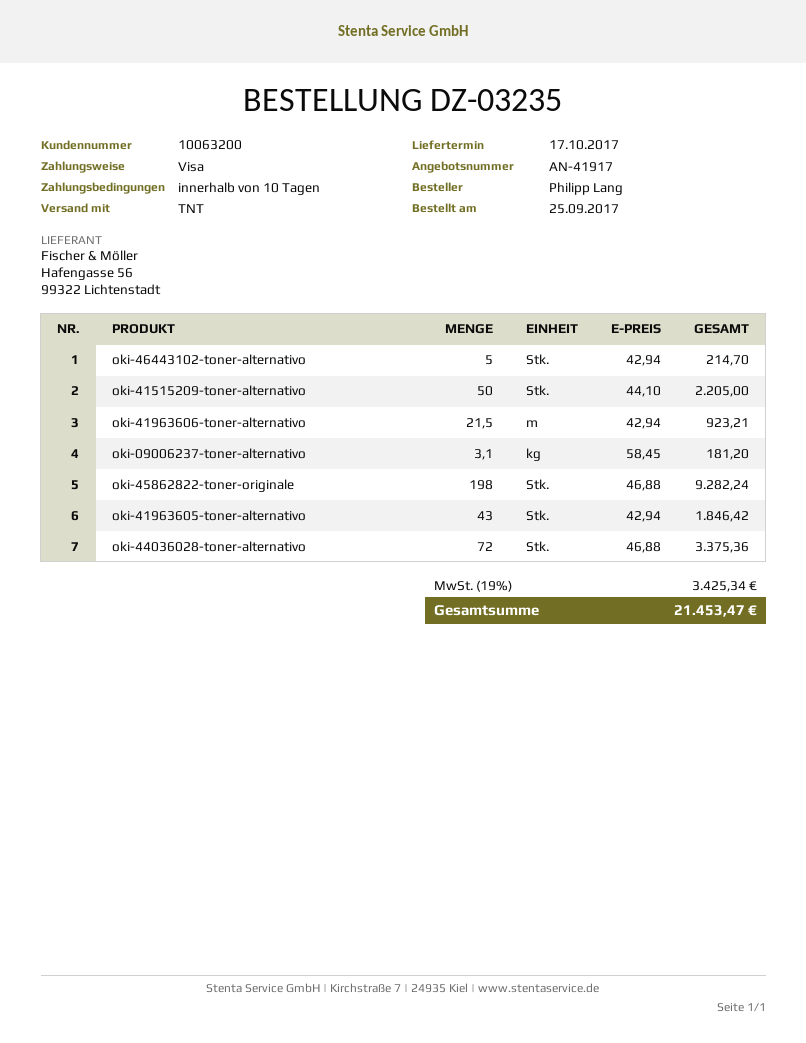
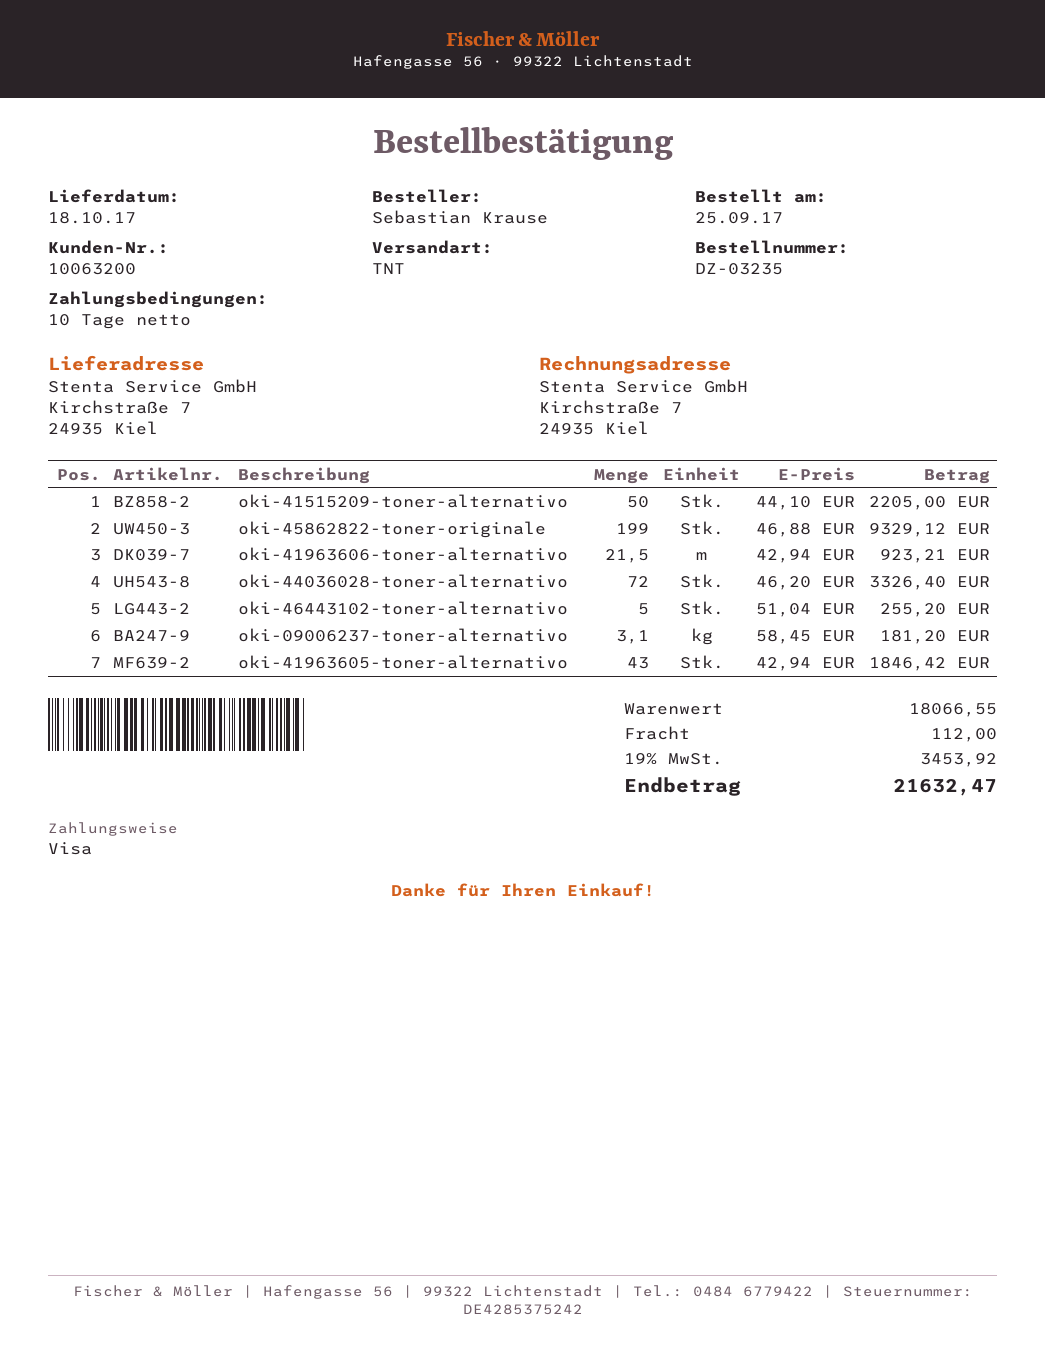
delivery date: 2017-10-17 -> 2017-10-18
ordered by: Philipp Lang -> Sebastian Krause
oki-46443102-toner-alternativo: 5 x 42.94 = 214.70 -> 5 x 51.04 = 255.20
oki-45862822-toner-originale: 198 x 46.88 = 9282.24 -> 199 x 46.88 = 9329.12
oki-44036028-toner-alternativo: 72 x 46.88 = 3375.36 -> 72 x 46.20 = 3326.40
shipping: none -> 112.00
tax: 19% = 3425.34 -> 19% = 3453.92
total: 21453.47 -> 21632.47

